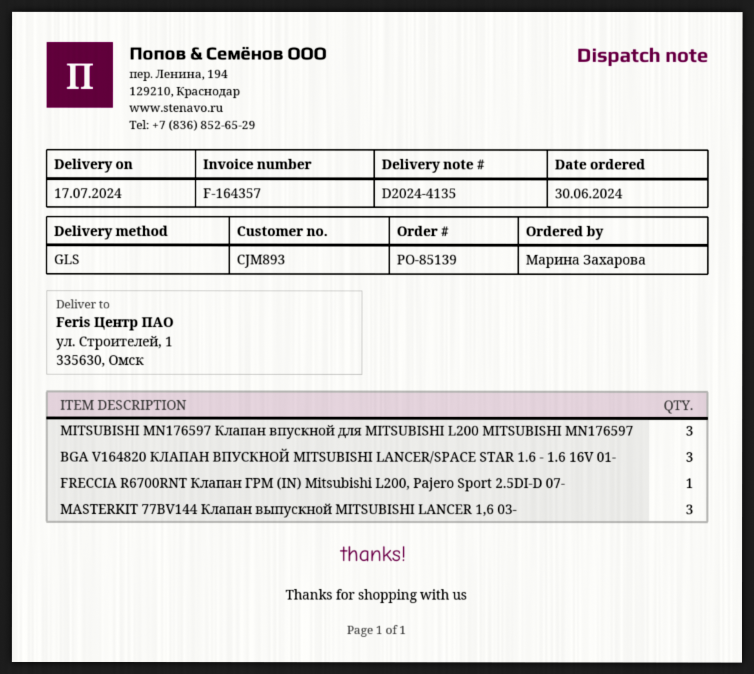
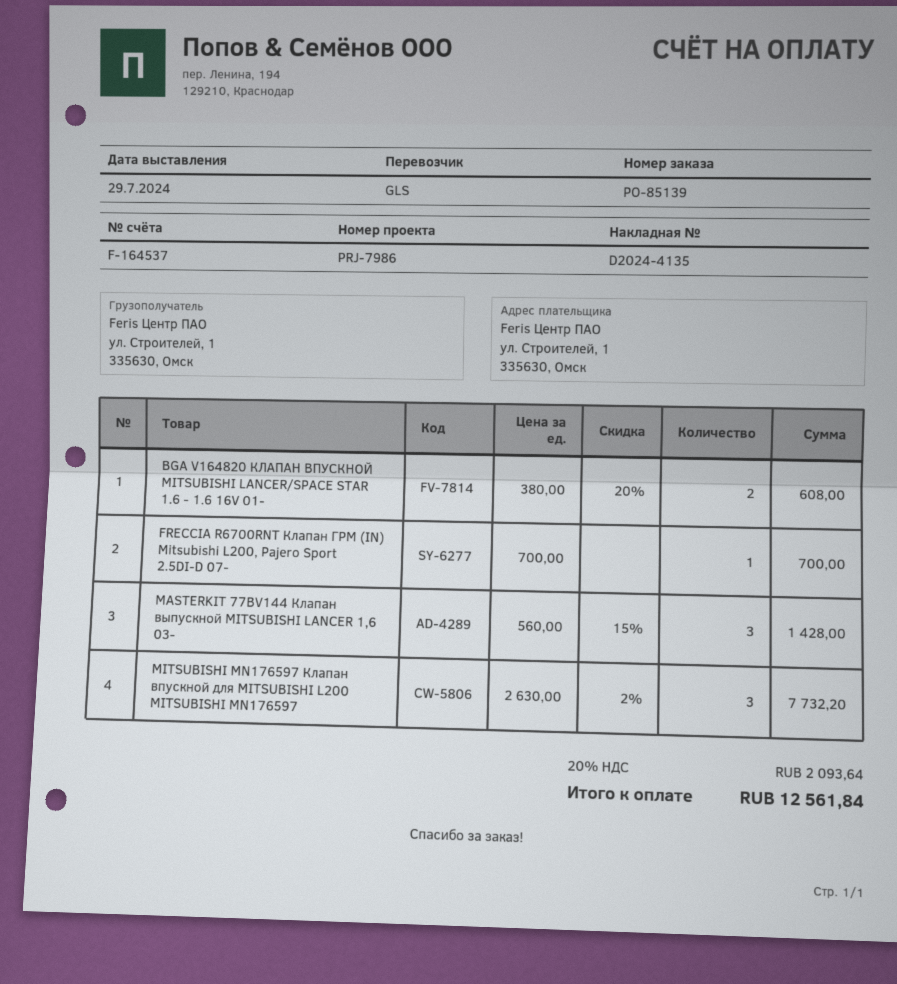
invoice number: F-164357 -> F-164537
BGA V164820 КЛАПАН ВПУСКНОЙ MITSUBISHI LANCER/SPACE STAR 1.6 - 1.6 16V 01-: 3 -> 2

